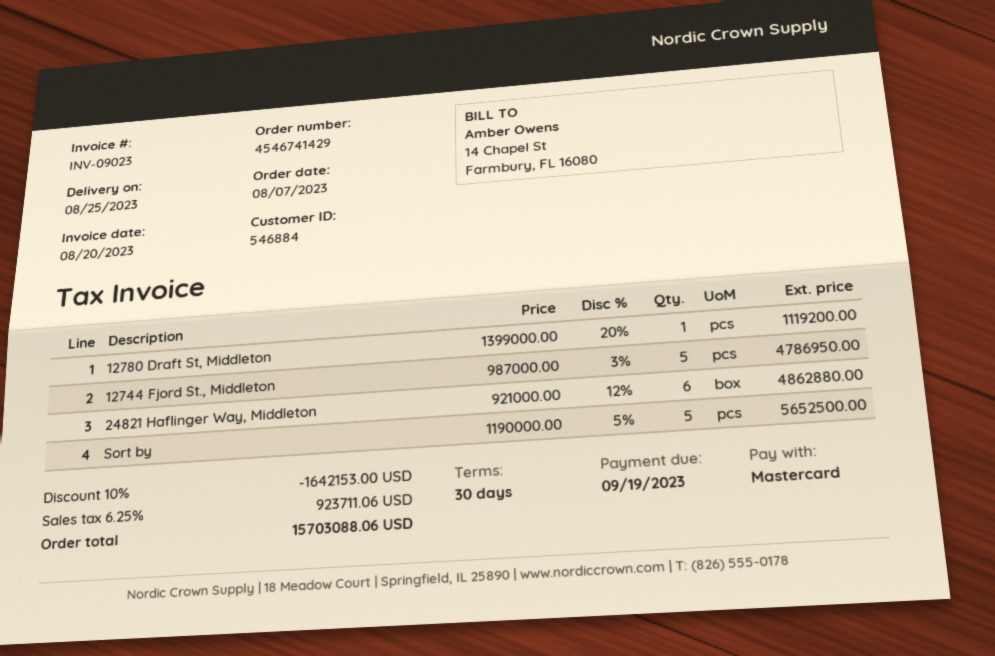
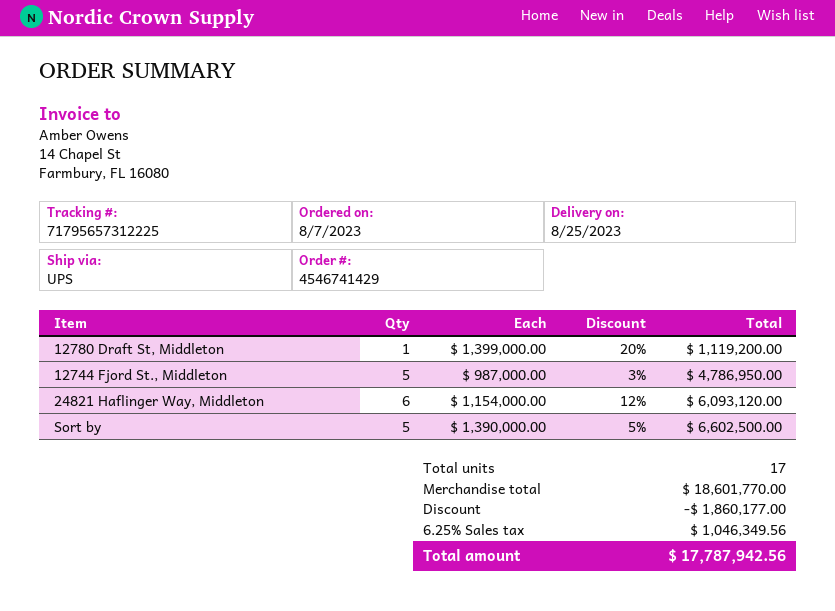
24821 Haflinger Way, Middleton: 6 x 921000.00 - 12% = 4862880.00 -> 6 x 1154000.00 - 12% = 6093120.00
Sort by: 5 x 1190000.00 - 5% = 5652500.00 -> 5 x 1390000.00 - 5% = 6602500.00
discount: 1642153.00 -> 1860177.00
tax: 6.25% = 923711.06 -> 6.25% = 1046349.56
total: 15703088.06 -> 17787942.56

